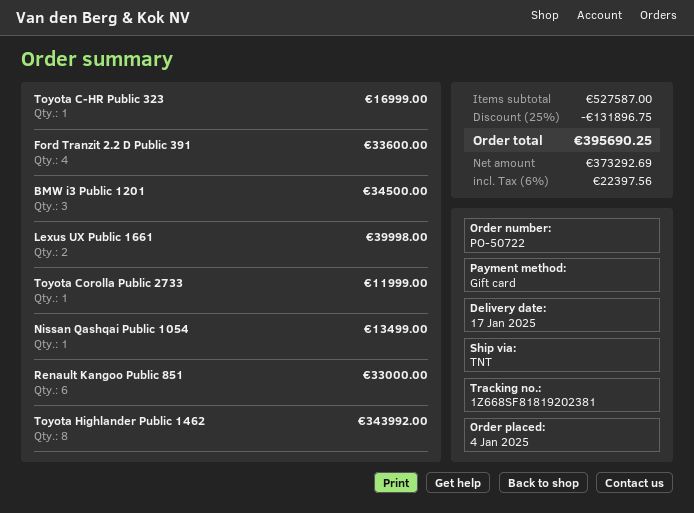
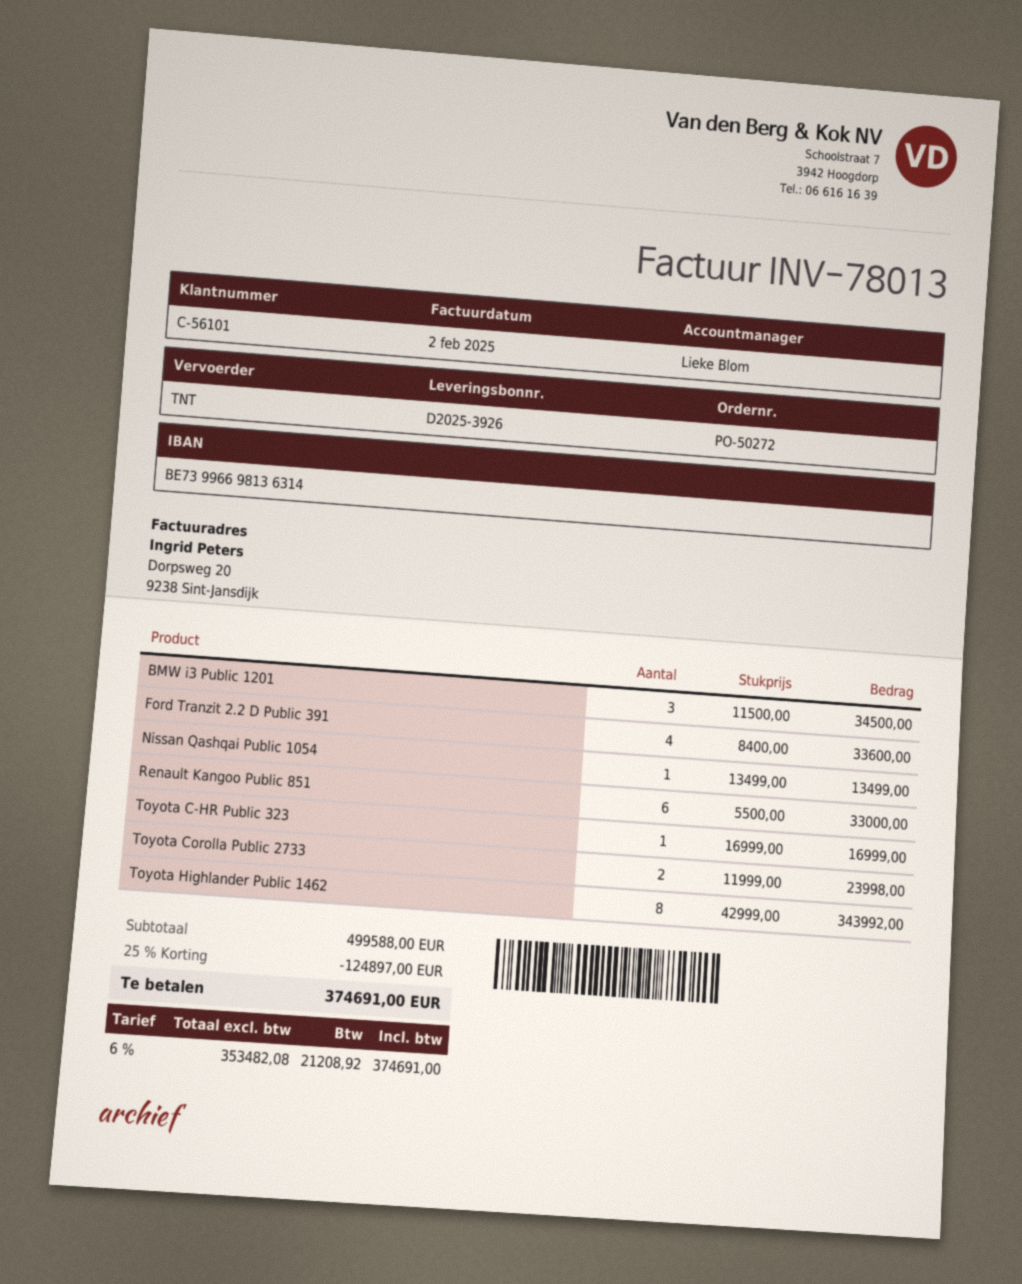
order number: PO-50722 -> PO-50272
Lexus UX Public 1661: 2 for 39998.00 -> none
Toyota Corolla Public 2733: 1 for 11999.00 -> 2 for 23998.00
subtotal: 527587.00 -> 499588.00
discount: 25% = 131896.75 -> 25% = 124897.00
net: 373292.69 -> 353482.08
tax: 6% = 22397.56 -> 6% = 21208.92
total: 395690.25 -> 374691.00

